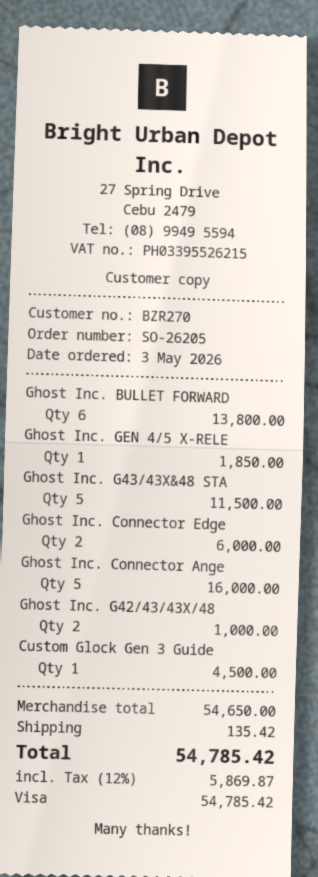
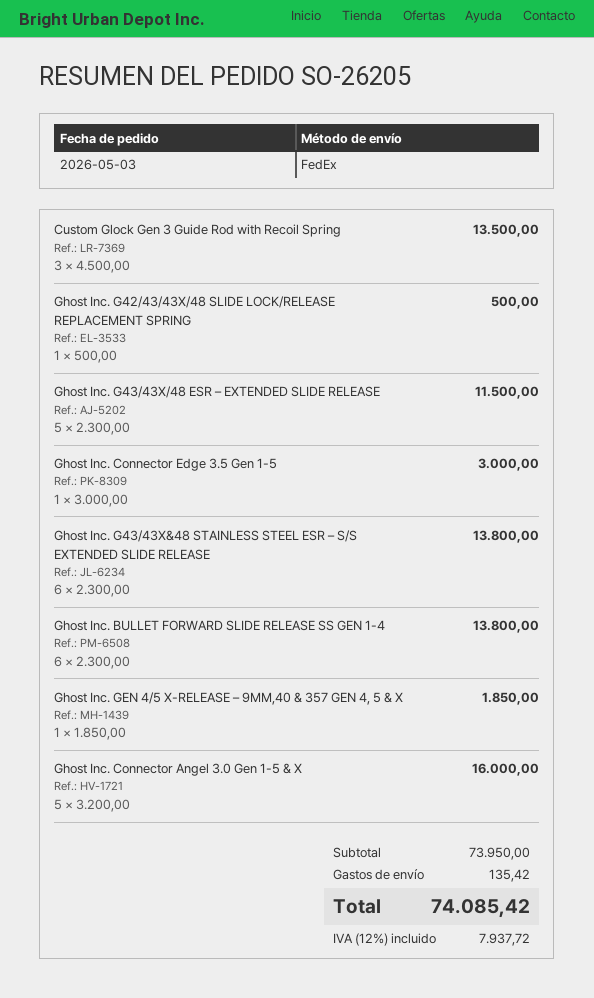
Ghost Inc. G43/43X&48 STA: 5 for 11500.00 -> 6 for 13800.00
Ghost Inc. Connector Edge: 2 for 6000.00 -> 1 for 3000.00
Ghost Inc. G42/43/43X/48: 2 for 1000.00 -> 1 for 500.00
Custom Glock Gen 3 Guide: 1 for 4500.00 -> 3 for 13500.00
Ghost Inc. G43/43X/48 ESR – EXTENDED SLIDE RELEASE: none -> 5 for 11500.00
subtotal: 54650.00 -> 73950.00
tax: 12% = 5869.87 -> 12% = 7937.72
total: 54785.42 -> 74085.42

